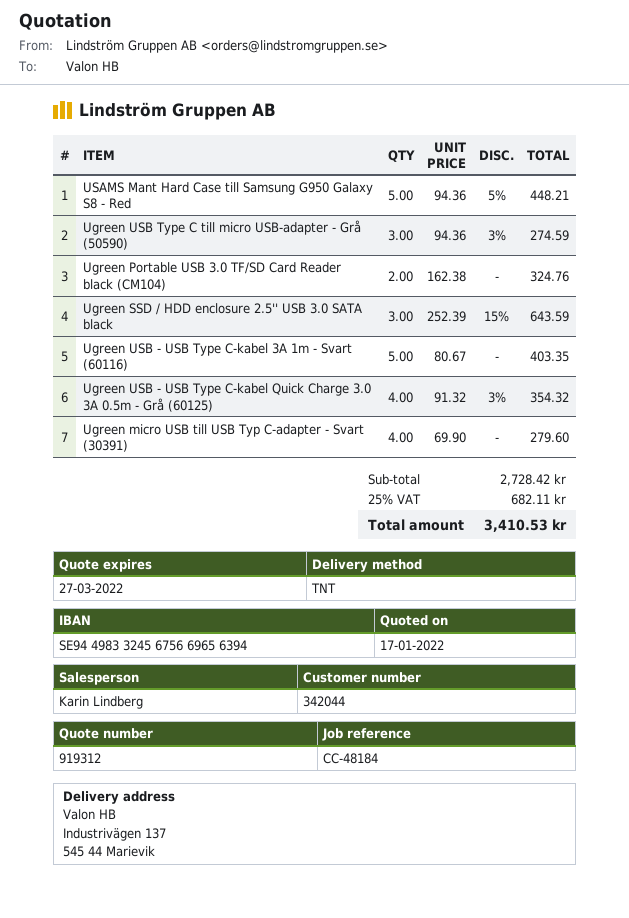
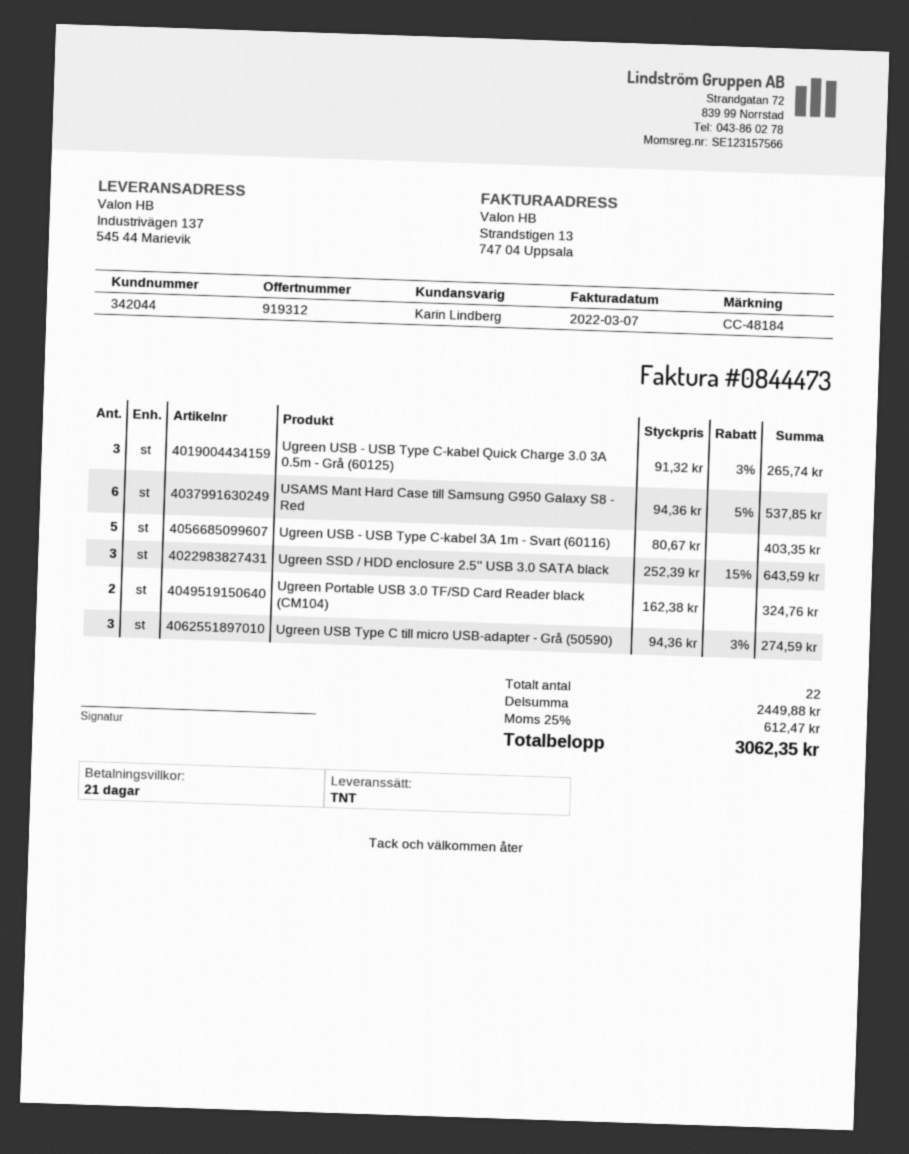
USAMS Mant Hard Case till Samsung G950 Galaxy S8 - Red: 5 x 94.36 - 5% = 448.21 -> 6 x 94.36 - 5% = 537.85
Ugreen USB - USB Type C-kabel Quick Charge 3.0 3A 0.5m - Grå (60125): 4 x 91.32 - 3% = 354.32 -> 3 x 91.32 - 3% = 265.74
Ugreen micro USB till USB Typ C-adapter - Svart (30391): 4 x 69.90 = 279.60 -> none
subtotal: 2728.42 -> 2449.88
tax: 25% = 682.11 -> 25% = 612.47
total: 3410.53 -> 3062.35

